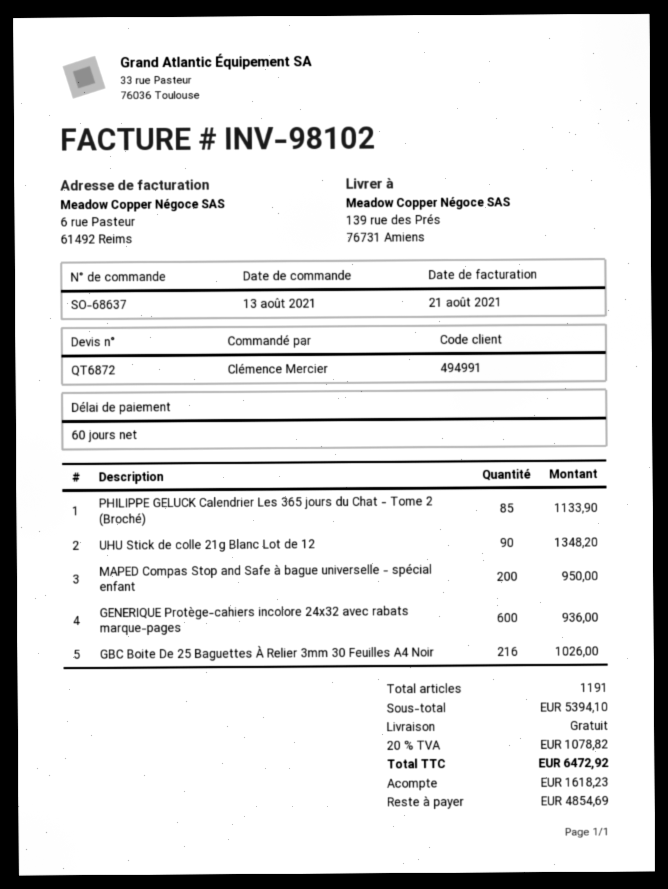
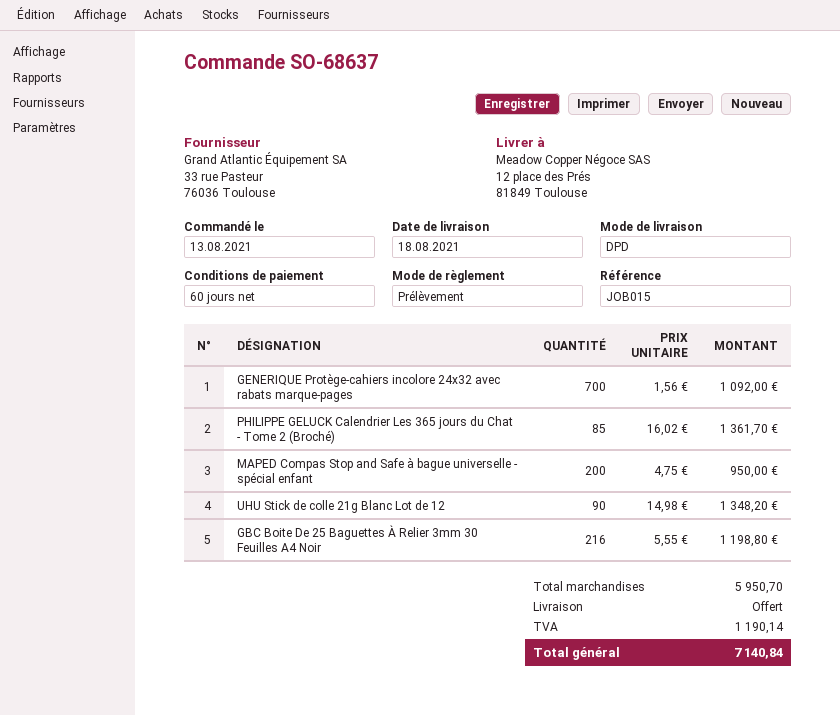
ship to: 139 rue des Prés, 76731 Amiens -> 12 place des Prés, 81849 Toulouse
PHILIPPE GELUCK Calendrier Les 365 jours du Chat - Tome 2 (Broché): 85 for 1133.90 -> 85 for 1361.70
GENERIQUE Protège-cahiers incolore 24x32 avec rabats marque-pages: 600 for 936.00 -> 700 for 1092.00
GBC Boite De 25 Baguettes À Relier 3mm 30 Feuilles A4 Noir: 216 for 1026.00 -> 216 for 1198.80
subtotal: 5394.10 -> 5950.70
tax: 1078.82 -> 1190.14
total: 6472.92 -> 7140.84

